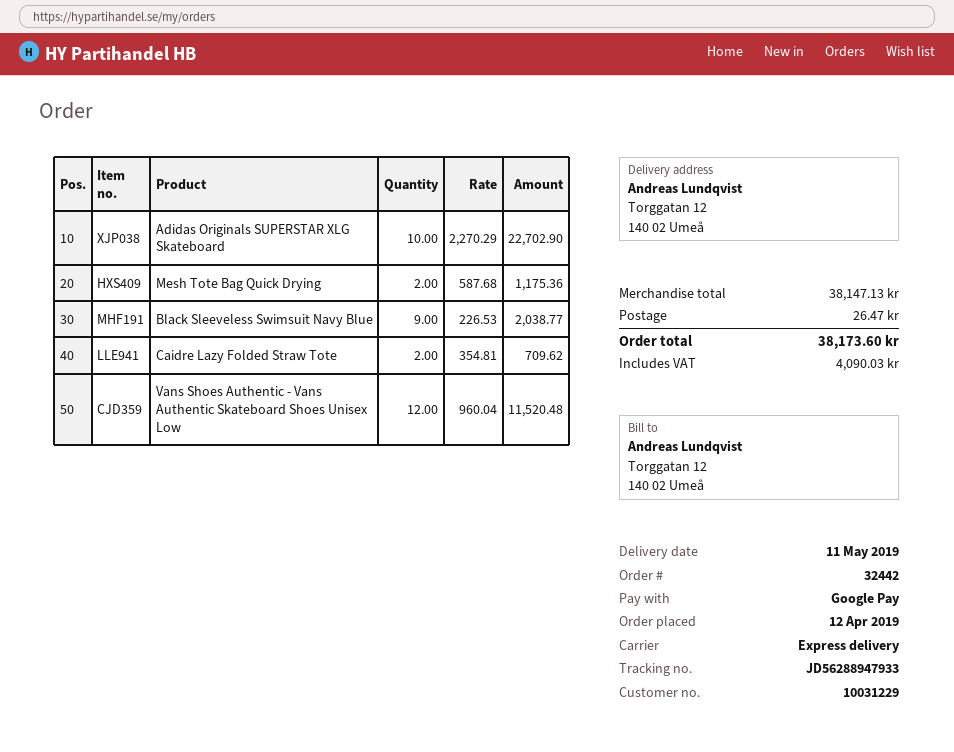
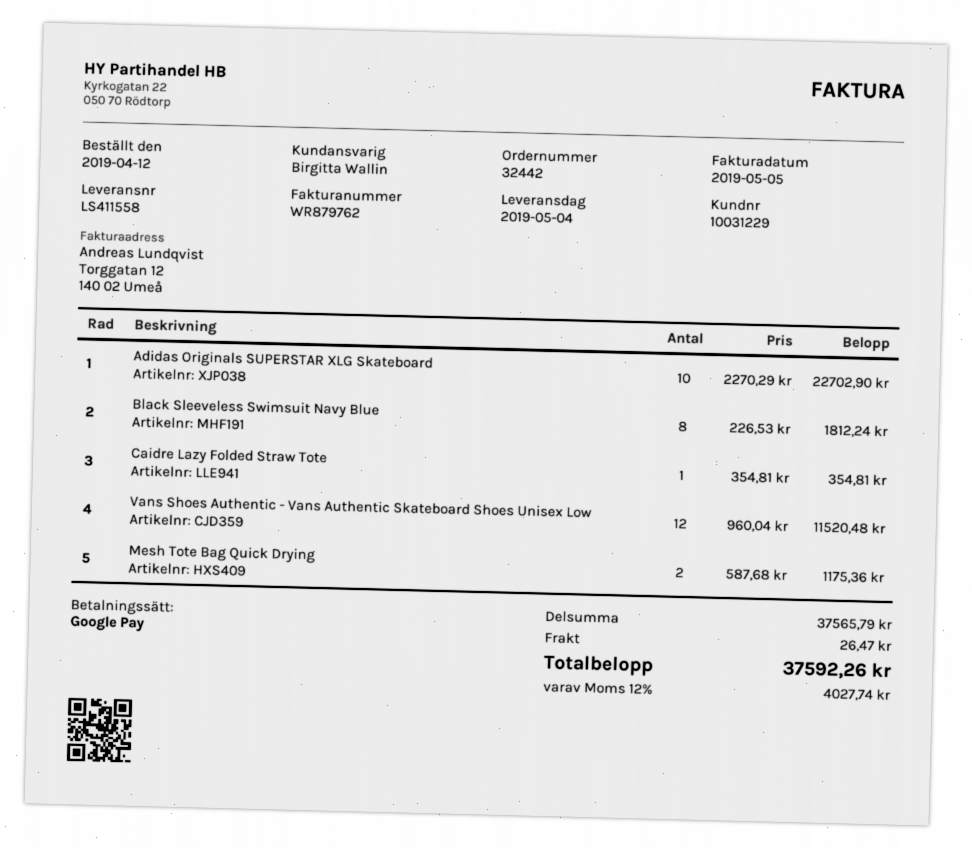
delivery date: 2019-05-11 -> 2019-05-04
Black Sleeveless Swimsuit Navy Blue: 9 x 226.53 = 2038.77 -> 8 x 226.53 = 1812.24
Caidre Lazy Folded Straw Tote: 2 x 354.81 = 709.62 -> 1 x 354.81 = 354.81
subtotal: 38147.13 -> 37565.79
tax: 4090.03 -> 4027.74
total: 38173.60 -> 37592.26

